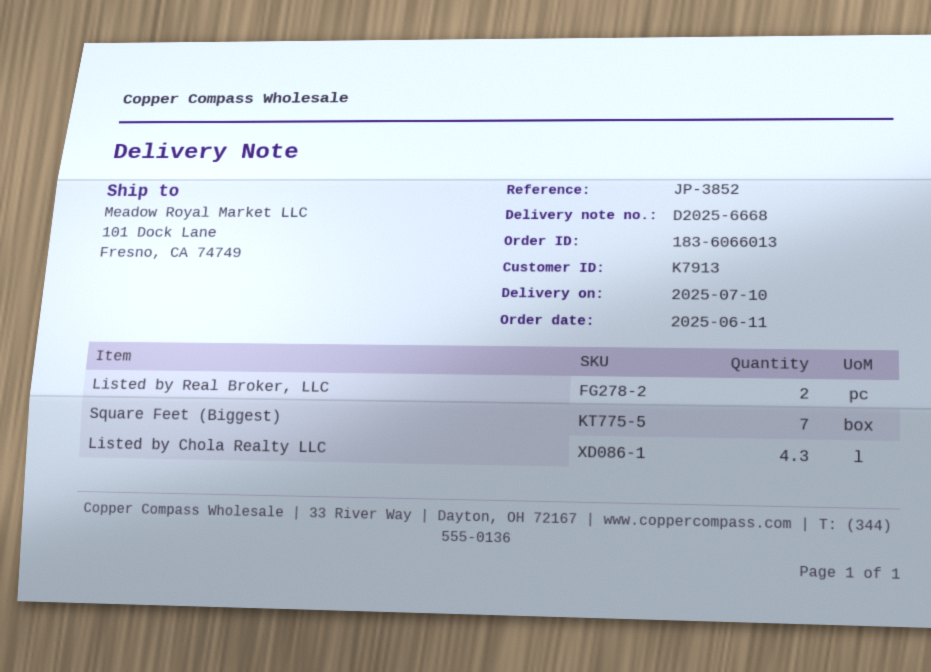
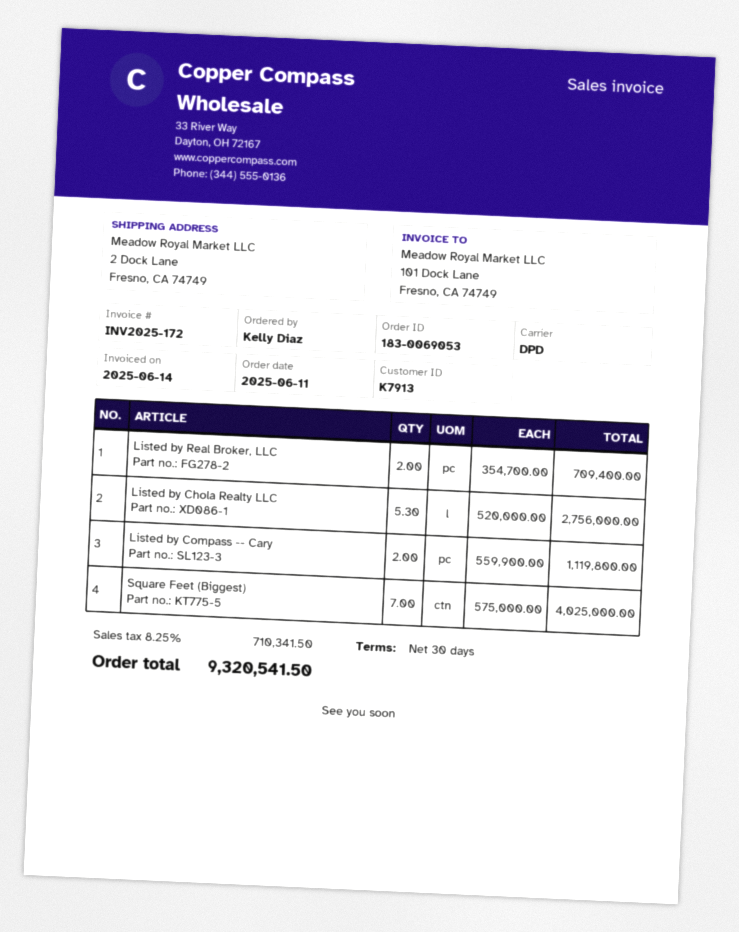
order number: 183-6066013 -> 183-0069053
ship to: 101 Dock Lane, Fresno, CA 74749 -> 2 Dock Lane, Fresno, CA 74749
Listed by Chola Realty LLC: 4.3 -> 5.3
Listed by Compass -- Cary: none -> 2

